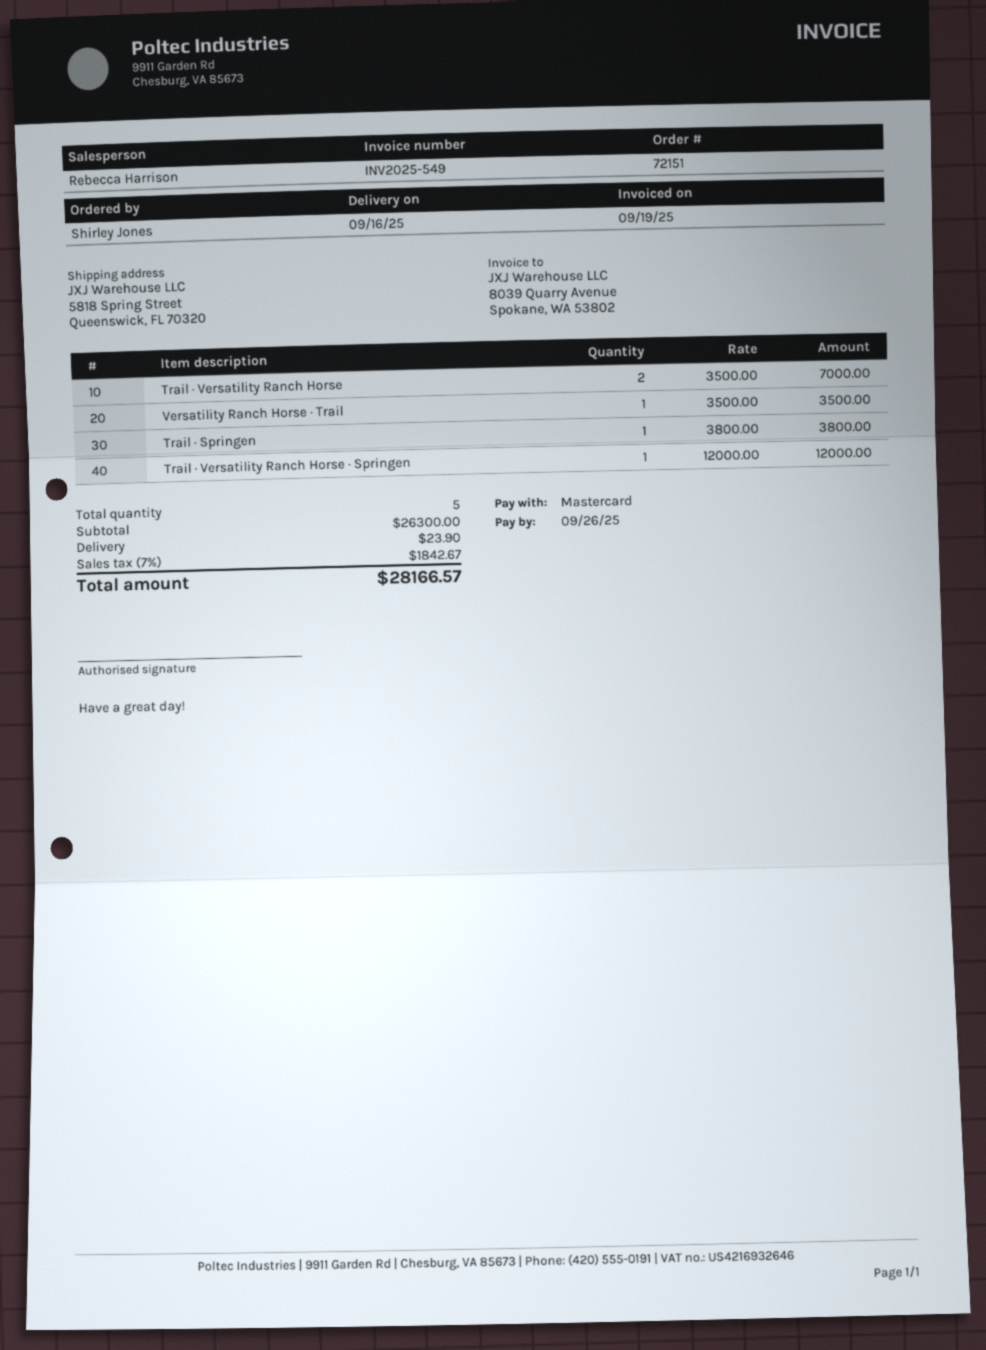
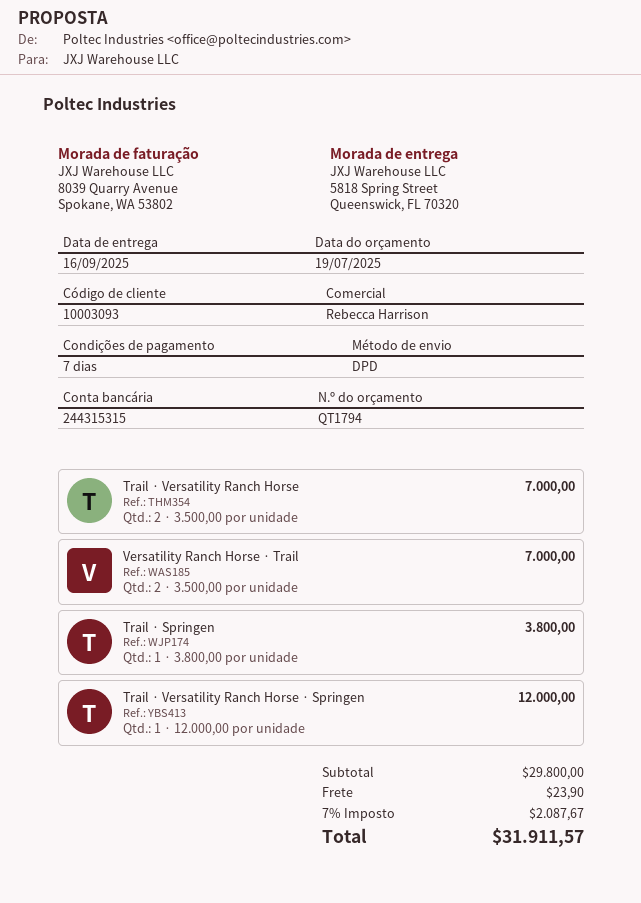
Versatility Ranch Horse · Trail: 1 x 3500.00 = 3500.00 -> 2 x 3500.00 = 7000.00
subtotal: 26300.00 -> 29800.00
tax: 7% = 1842.67 -> 7% = 2087.67
total: 28166.57 -> 31911.57

